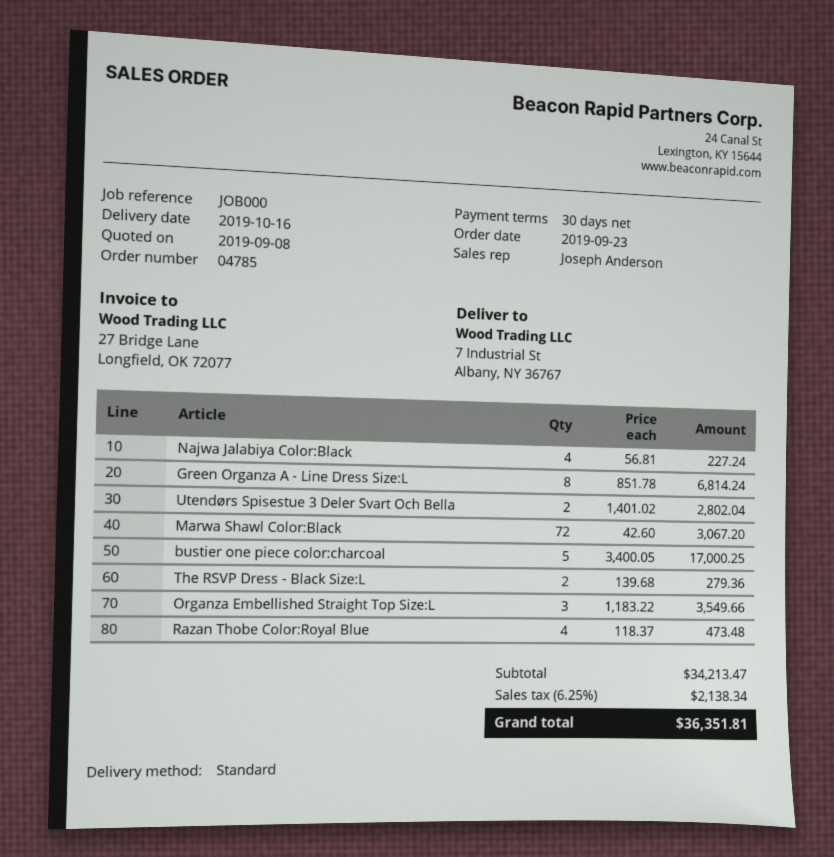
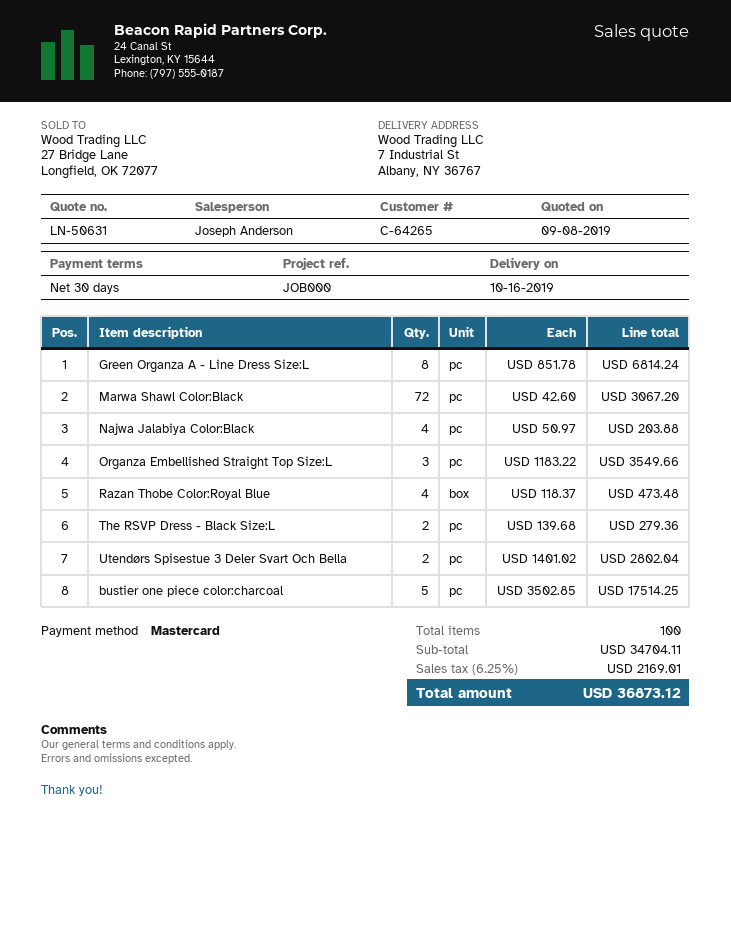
Najwa Jalabiya Color:Black: 4 x 56.81 = 227.24 -> 4 x 50.97 = 203.88
bustier one piece color:charcoal: 5 x 3400.05 = 17000.25 -> 5 x 3502.85 = 17514.25
subtotal: 34213.47 -> 34704.11
tax: 6.25% = 2138.34 -> 6.25% = 2169.01
total: 36351.81 -> 36873.12

